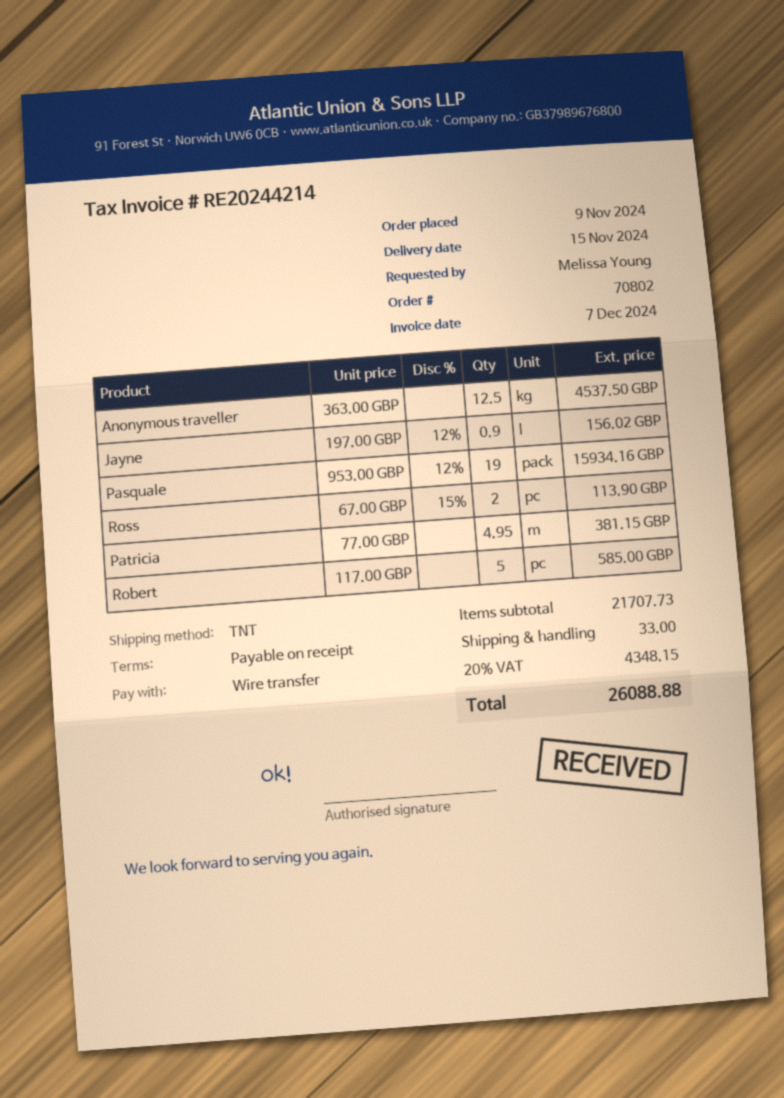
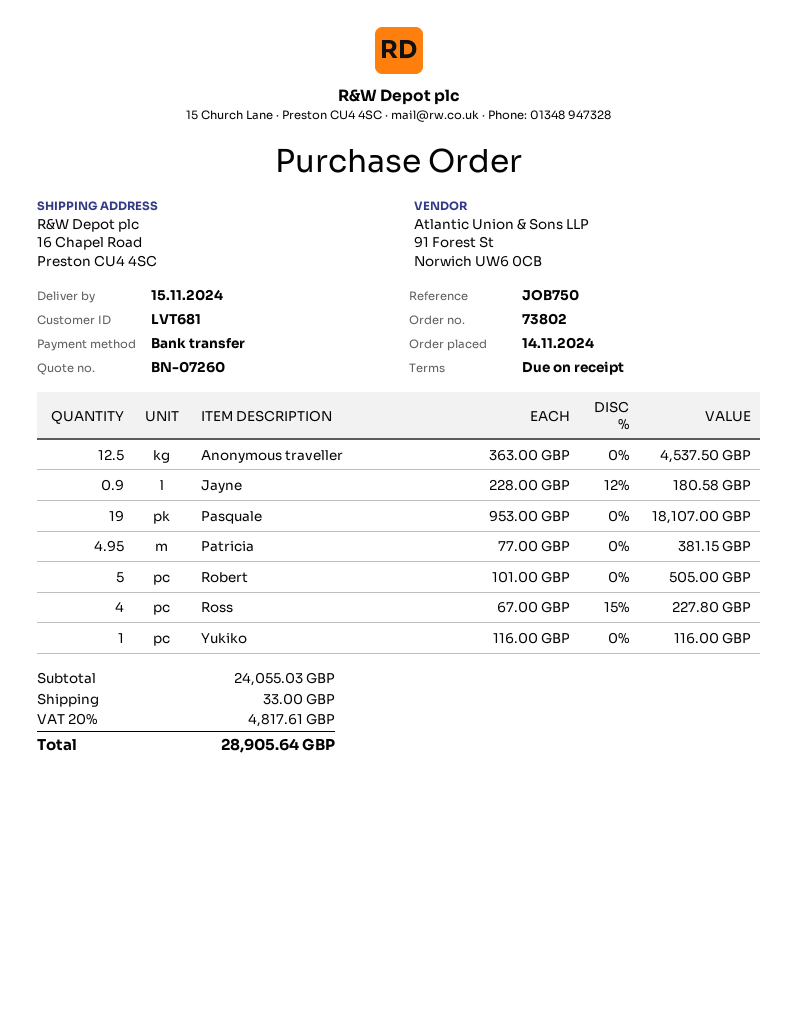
order number: 70802 -> 73802
order date: 2024-11-09 -> 2024-11-14
Jayne: 0.9 x 197.00 - 12% = 156.02 -> 0.9 x 228.00 - 12% = 180.58
Pasquale: 19 x 953.00 - 12% = 15934.16 -> 19 x 953.00 = 18107.00
Ross: 2 x 67.00 - 15% = 113.90 -> 4 x 67.00 - 15% = 227.80
Robert: 5 x 117.00 = 585.00 -> 5 x 101.00 = 505.00
Yukiko: none -> 1 x 116.00 = 116.00
subtotal: 21707.73 -> 24055.03
tax: 20% = 4348.15 -> 20% = 4817.61
total: 26088.88 -> 28905.64

